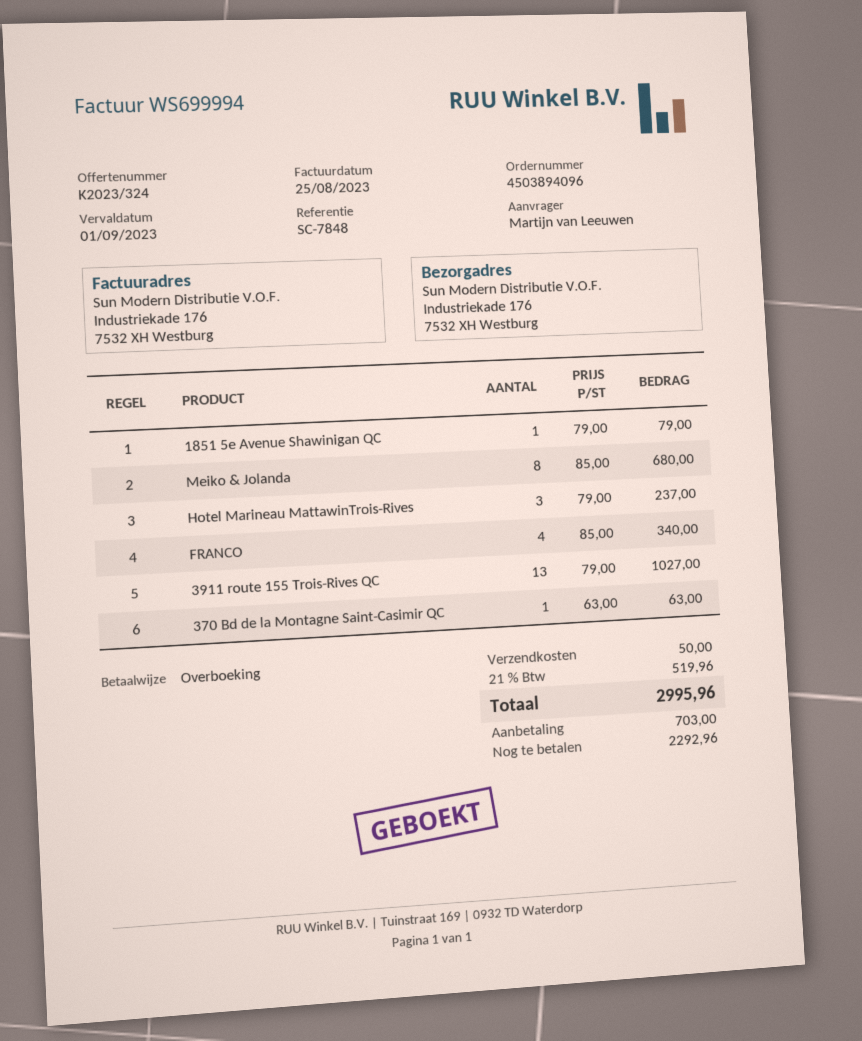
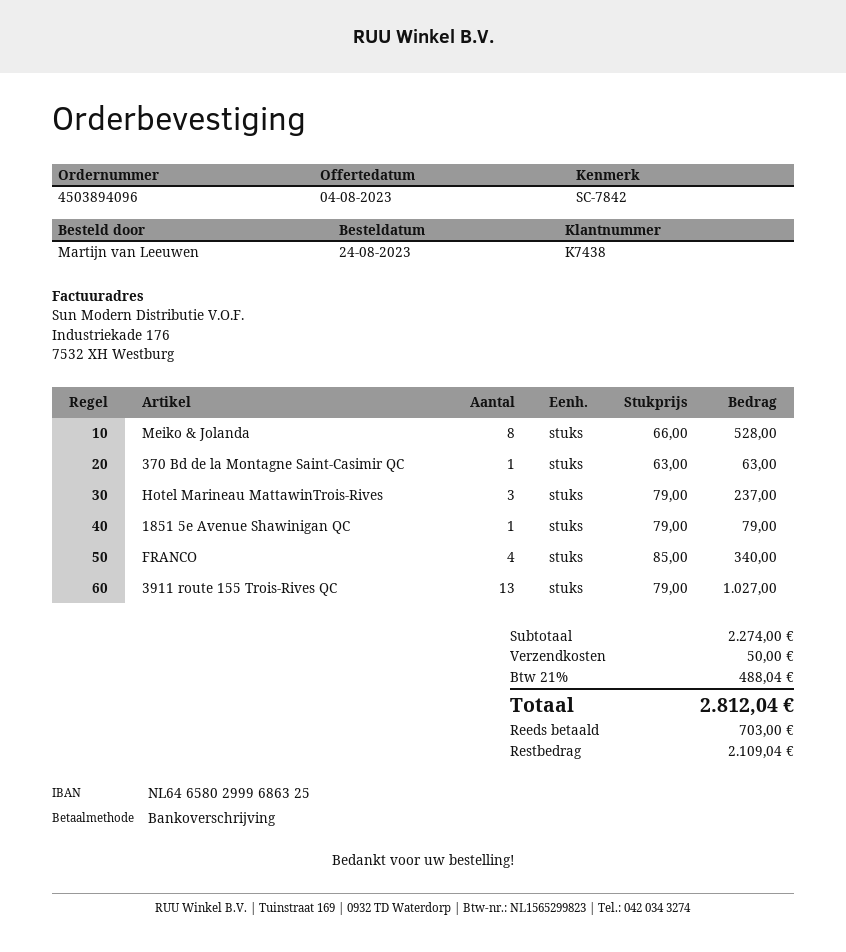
reference: SC-7848 -> SC-7842
Meiko & Jolanda: 8 x 85.00 = 680.00 -> 8 x 66.00 = 528.00
tax: 21% = 519.96 -> 21% = 488.04
total: 2995.96 -> 2812.04
balance: 2292.96 -> 2109.04

